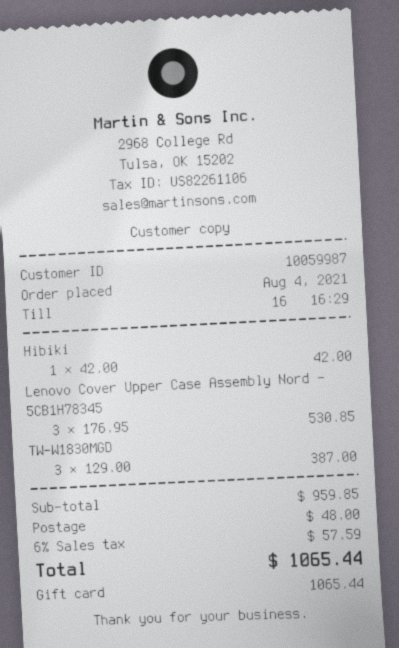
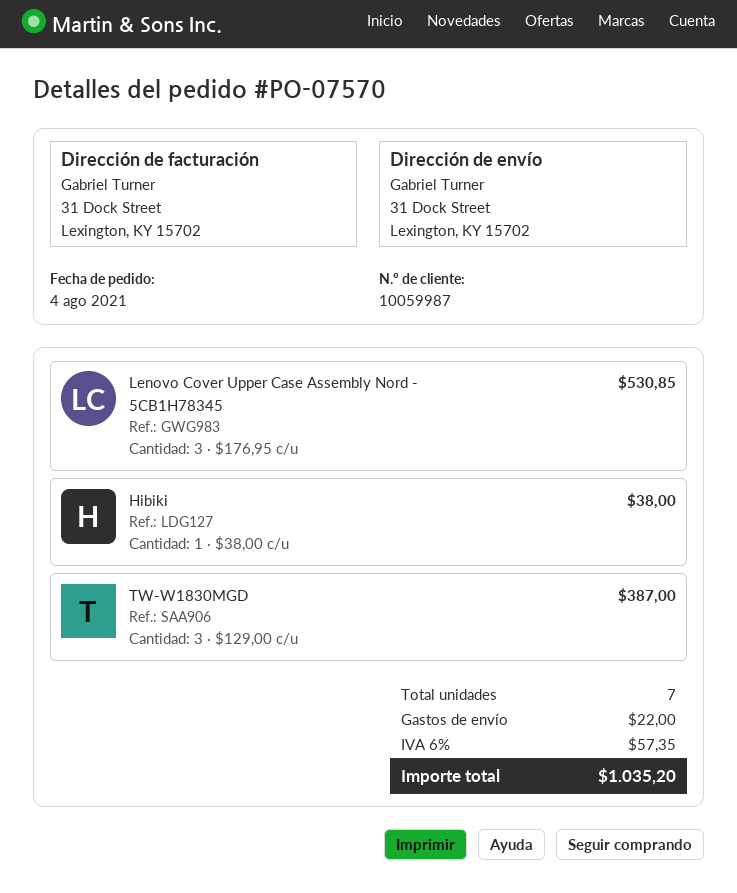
Hibiki: 1 x 42.00 = 42.00 -> 1 x 38.00 = 38.00
shipping: 48.00 -> 22.00
tax: 6% = 57.59 -> 6% = 57.35
total: 1065.44 -> 1035.20

